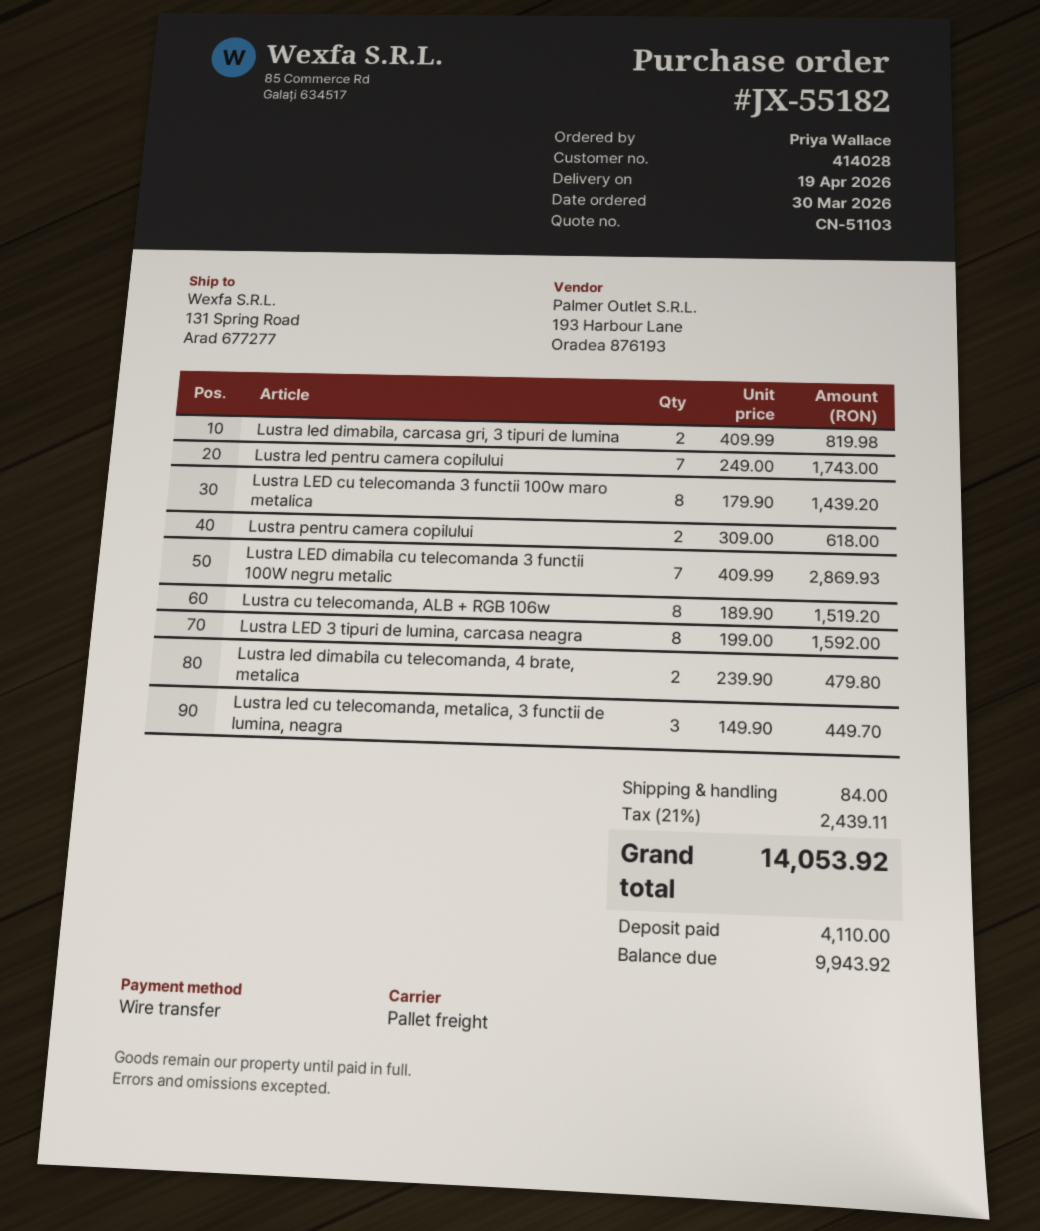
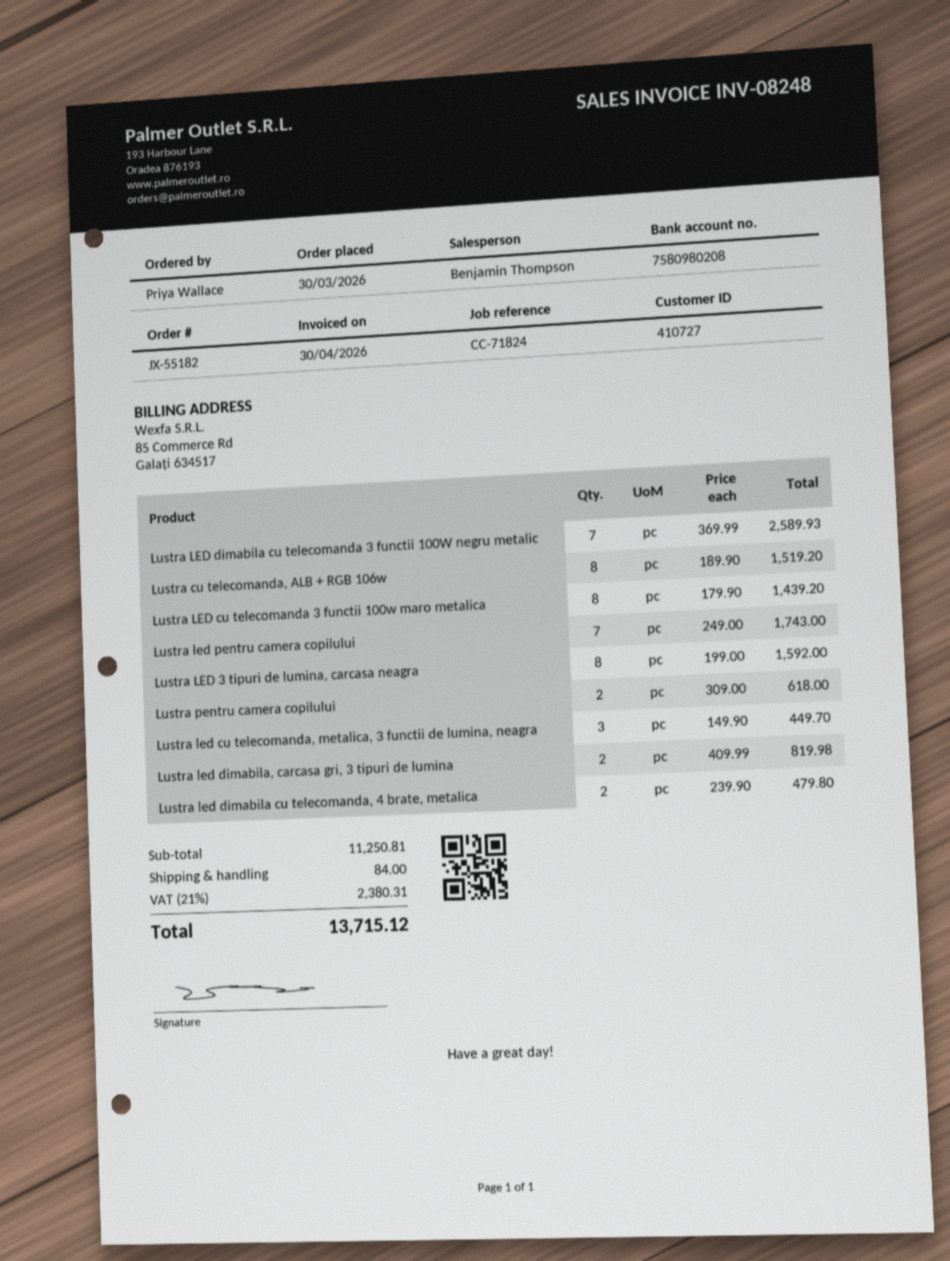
customer number: 414028 -> 410727
Lustra LED dimabila cu telecomanda 3 functii 100W negru metalic: 7 x 409.99 = 2869.93 -> 7 x 369.99 = 2589.93
tax: 21% = 2439.11 -> 21% = 2380.31
total: 14053.92 -> 13715.12

